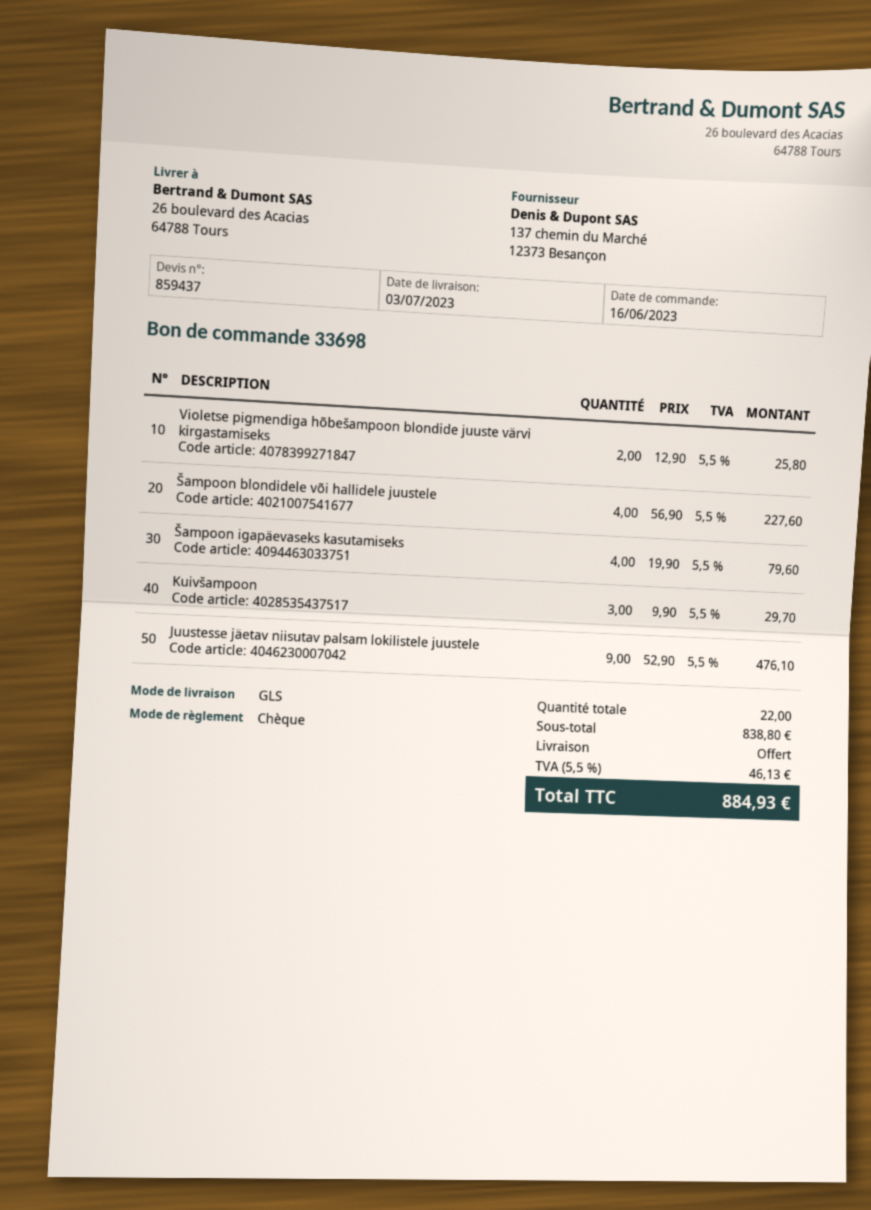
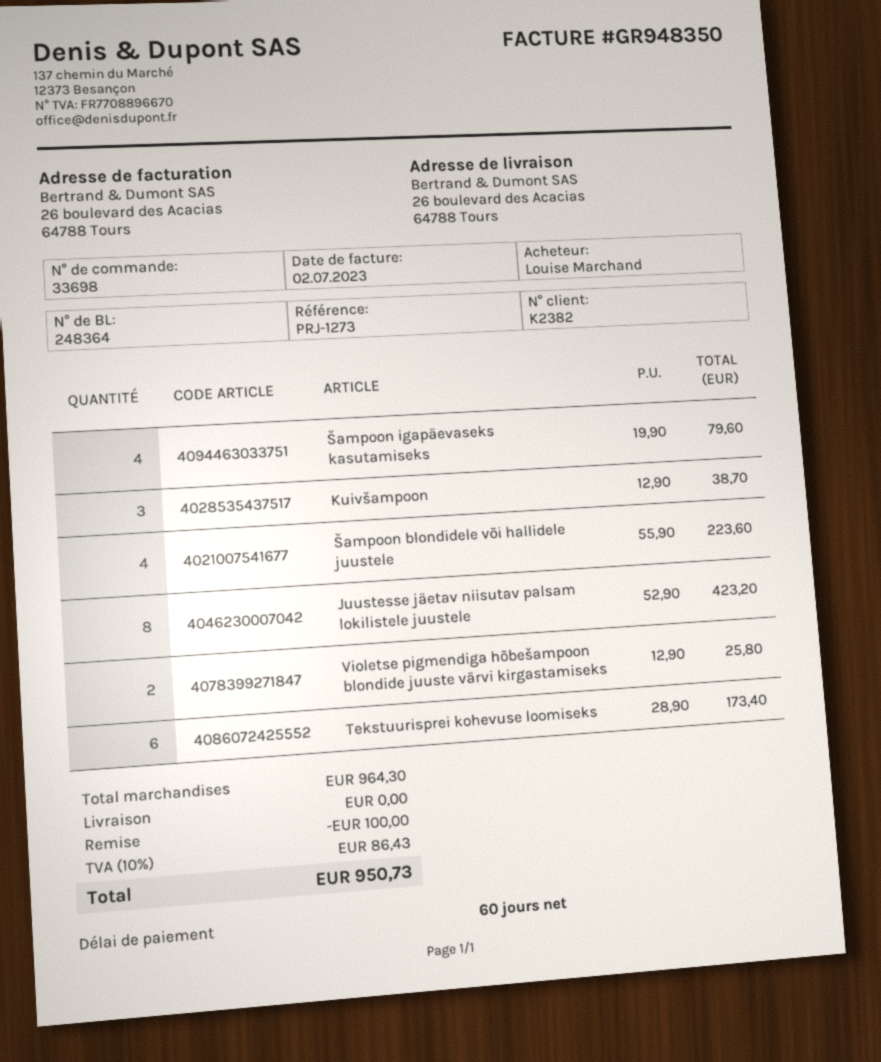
Šampoon blondidele või hallidele juustele: 4 x 56.90 = 227.60 -> 4 x 55.90 = 223.60
Kuivšampoon: 3 x 9.90 = 29.70 -> 3 x 12.90 = 38.70
Juustesse jäetav niisutav palsam lokilistele juustele: 9 x 52.90 = 476.10 -> 8 x 52.90 = 423.20
Tekstuurisprei kohevuse loomiseks: none -> 6 x 28.90 = 173.40
subtotal: 838.80 -> 964.30
discount: none -> 100.00
tax: 5.5% = 46.13 -> 10% = 86.43
total: 884.93 -> 950.73

